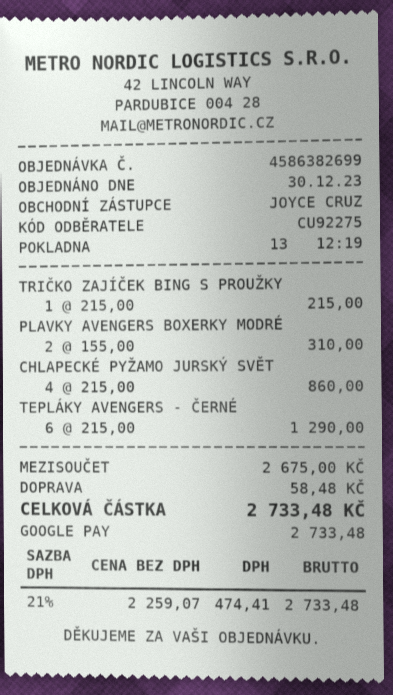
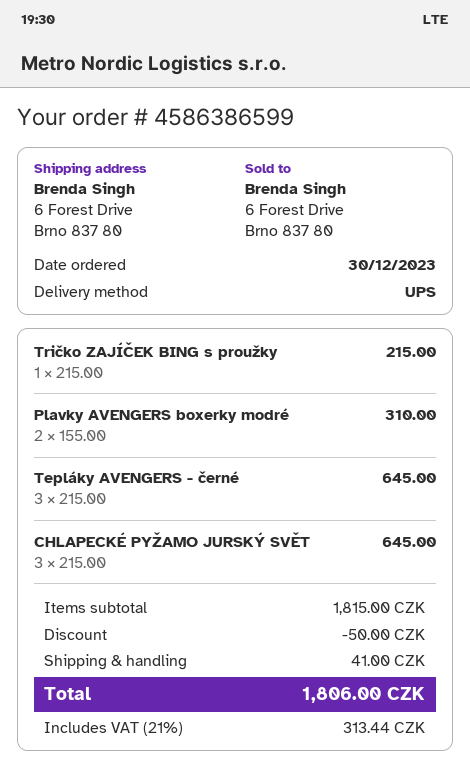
order number: 4586382699 -> 4586386599
CHLAPECKÉ PYŽAMO JURSKÝ SVĚT: 4 x 215.00 = 860.00 -> 3 x 215.00 = 645.00
TEPLÁKY AVENGERS - ČERNÉ: 6 x 215.00 = 1290.00 -> 3 x 215.00 = 645.00
subtotal: 2675.00 -> 1815.00
discount: none -> 50.00
shipping: 58.48 -> 41.00
tax: 21% = 474.41 -> 21% = 313.44
total: 2733.48 -> 1806.00

